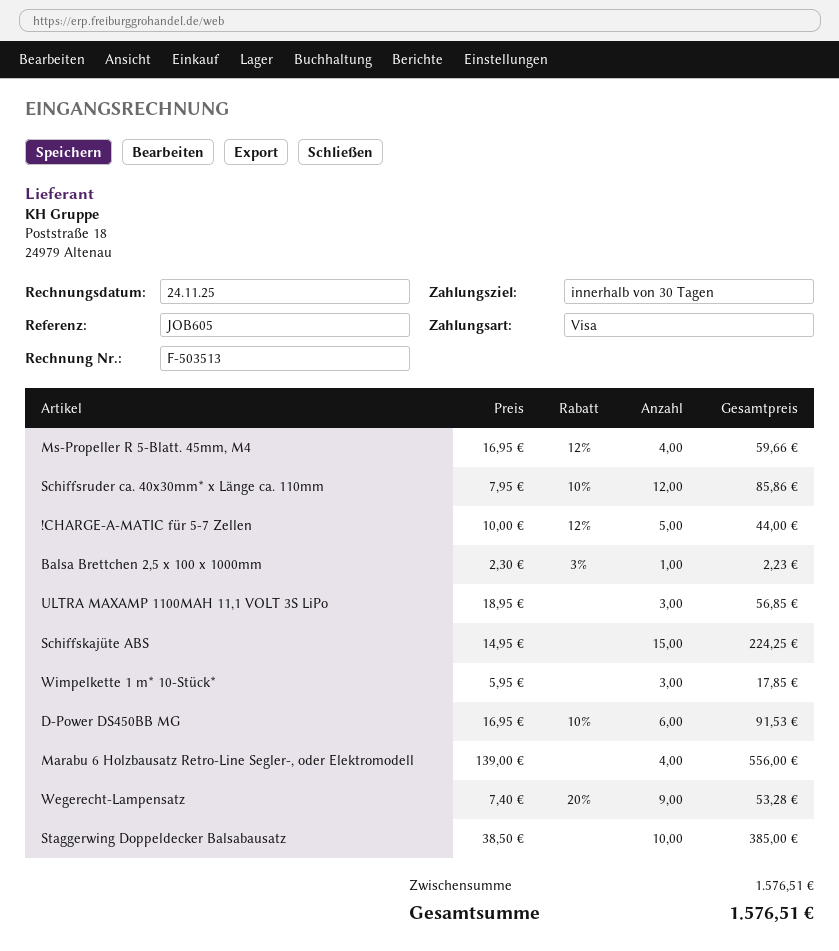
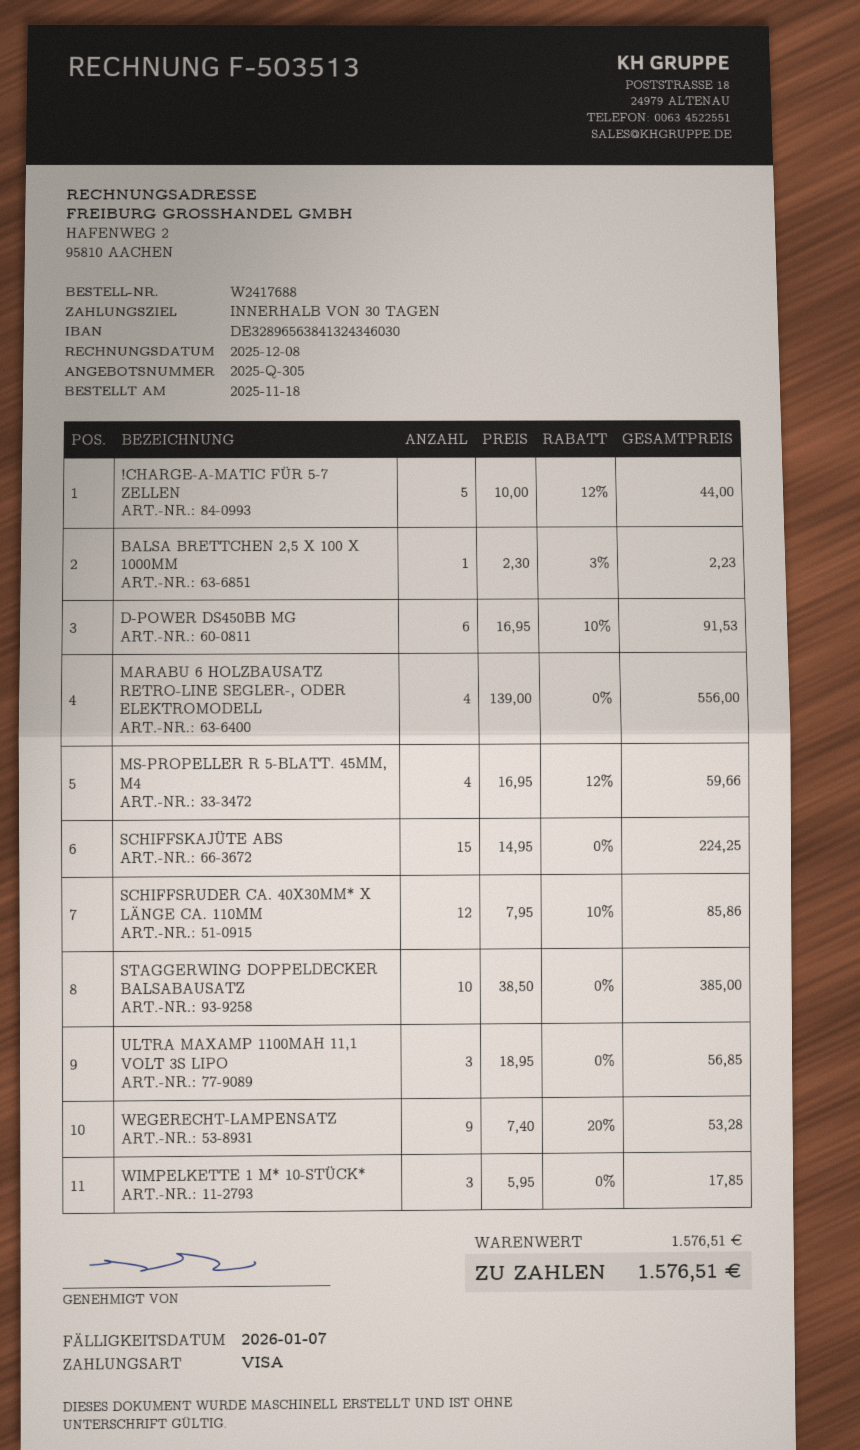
invoice date: 2025-11-24 -> 2025-12-08

